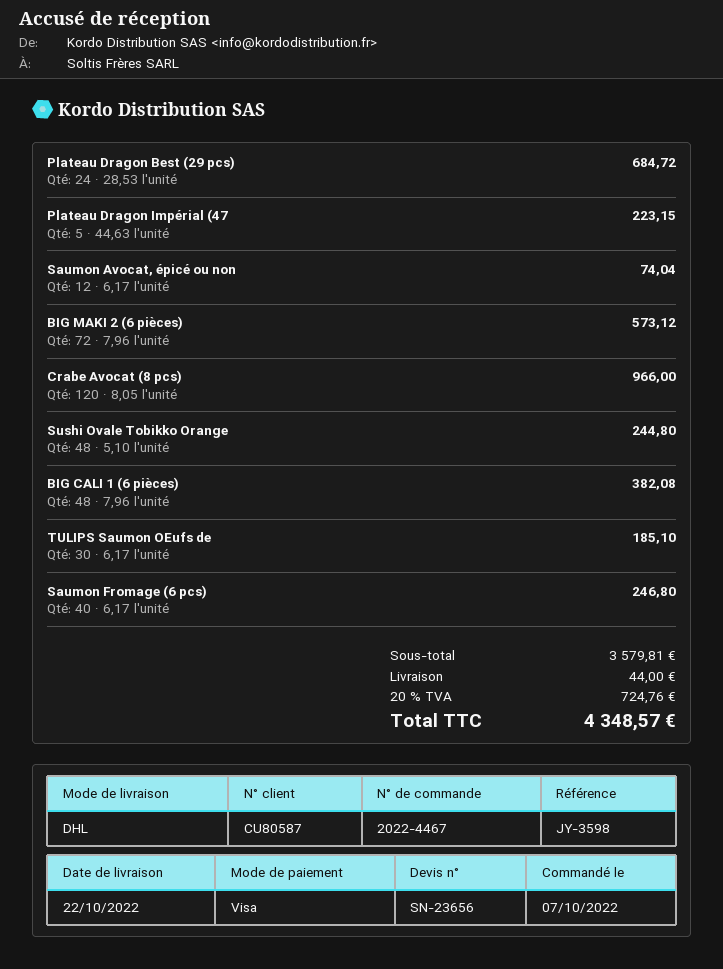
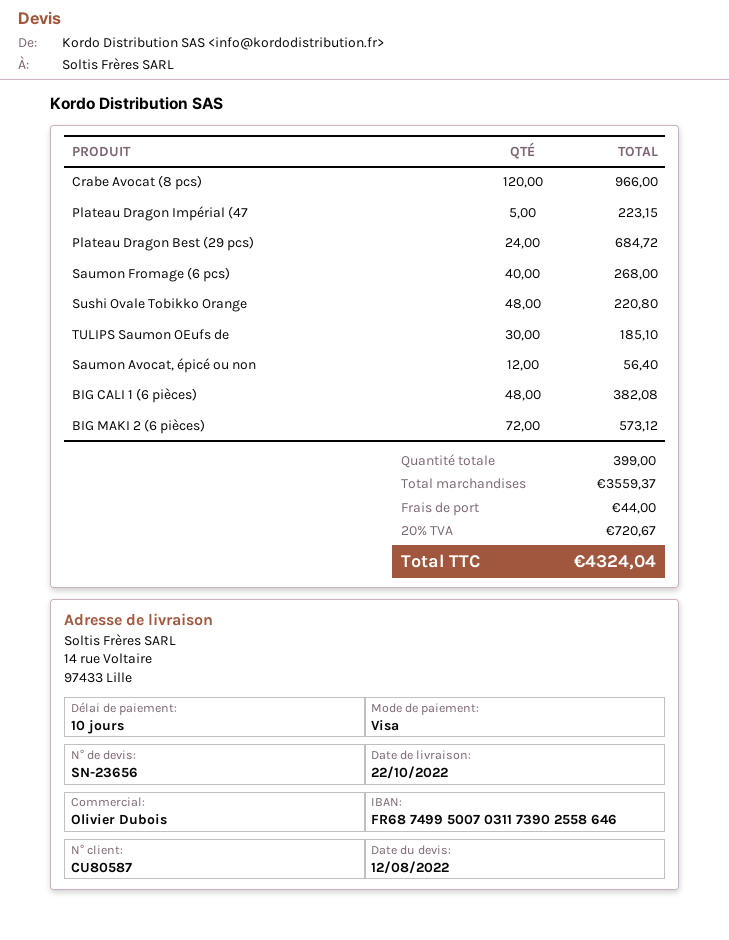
Saumon Avocat, épicé ou non: 12 for 74.04 -> 12 for 56.40
Sushi Ovale Tobikko Orange: 48 for 244.80 -> 48 for 220.80
Saumon Fromage (6 pcs): 40 for 246.80 -> 40 for 268.00
subtotal: 3579.81 -> 3559.37
tax: 20% = 724.76 -> 20% = 720.67
total: 4348.57 -> 4324.04

